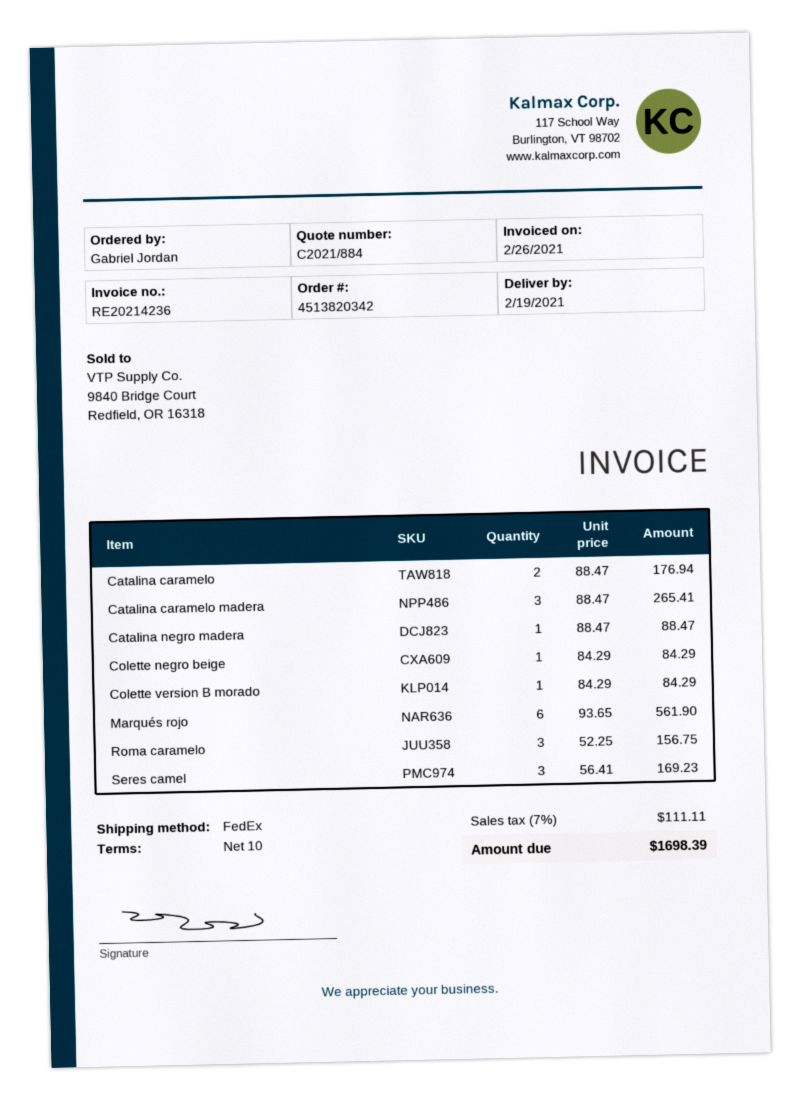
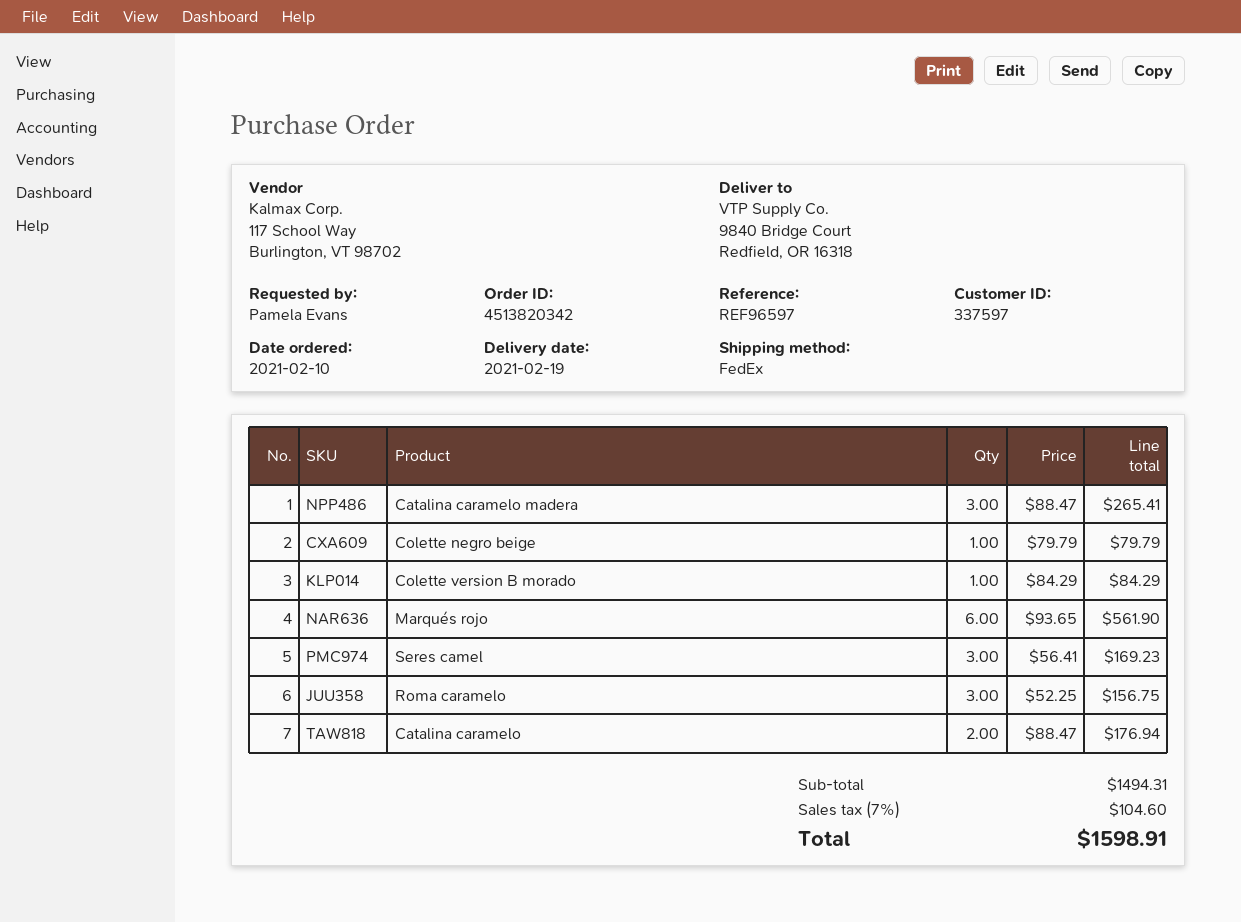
ordered by: Gabriel Jordan -> Pamela Evans
Catalina negro madera: 1 x 88.47 = 88.47 -> none
Colette negro beige: 1 x 84.29 = 84.29 -> 1 x 79.79 = 79.79
tax: 7% = 111.11 -> 7% = 104.60
total: 1698.39 -> 1598.91

